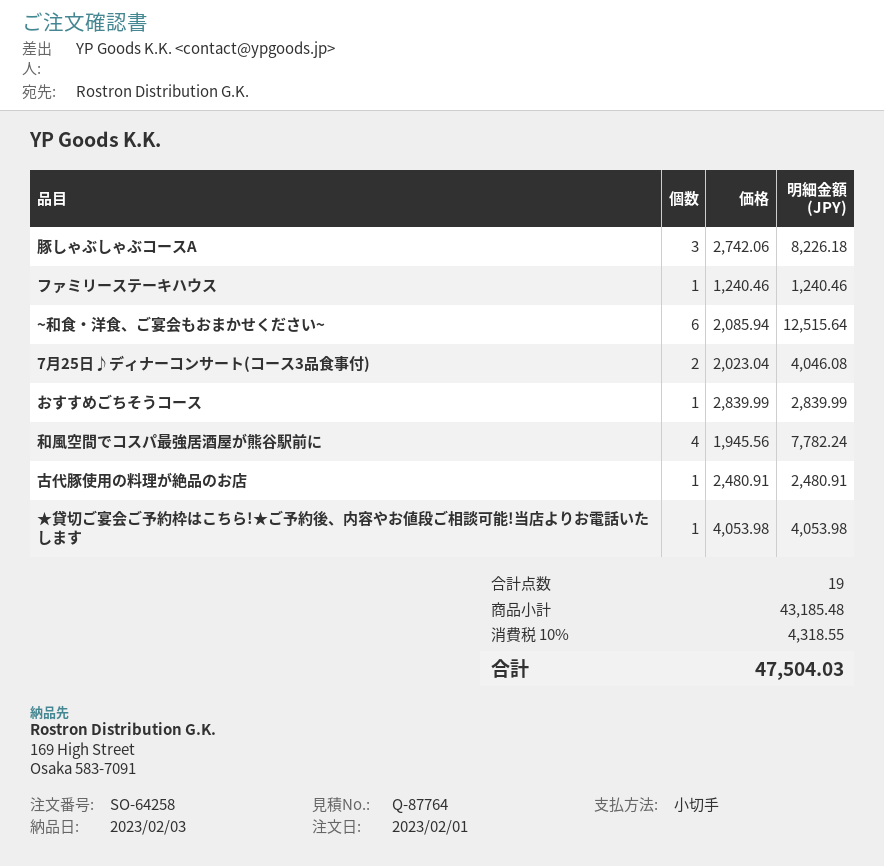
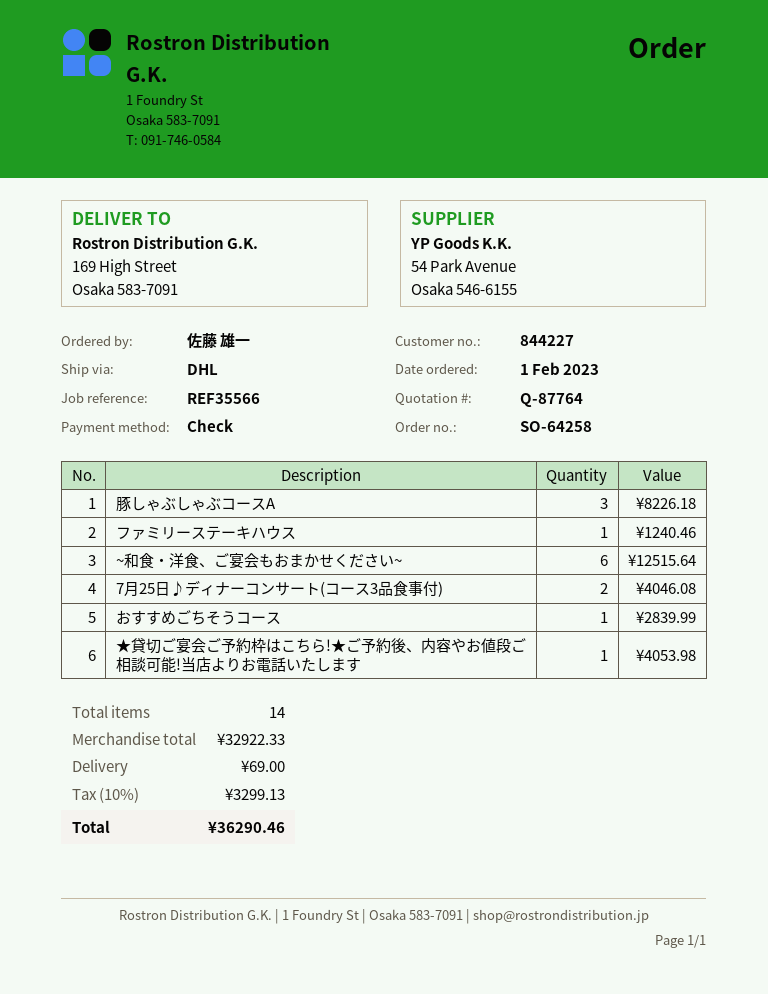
和風空間でコスパ最強居酒屋が熊谷駅前に: 4 for 7782.24 -> none
古代豚使用の料理が絶品のお店: 1 for 2480.91 -> none
total quantity: 19 -> 14
subtotal: 43185.48 -> 32922.33
shipping: none -> 69.00
tax: 10% = 4318.55 -> 10% = 3299.13
total: 47504.03 -> 36290.46

